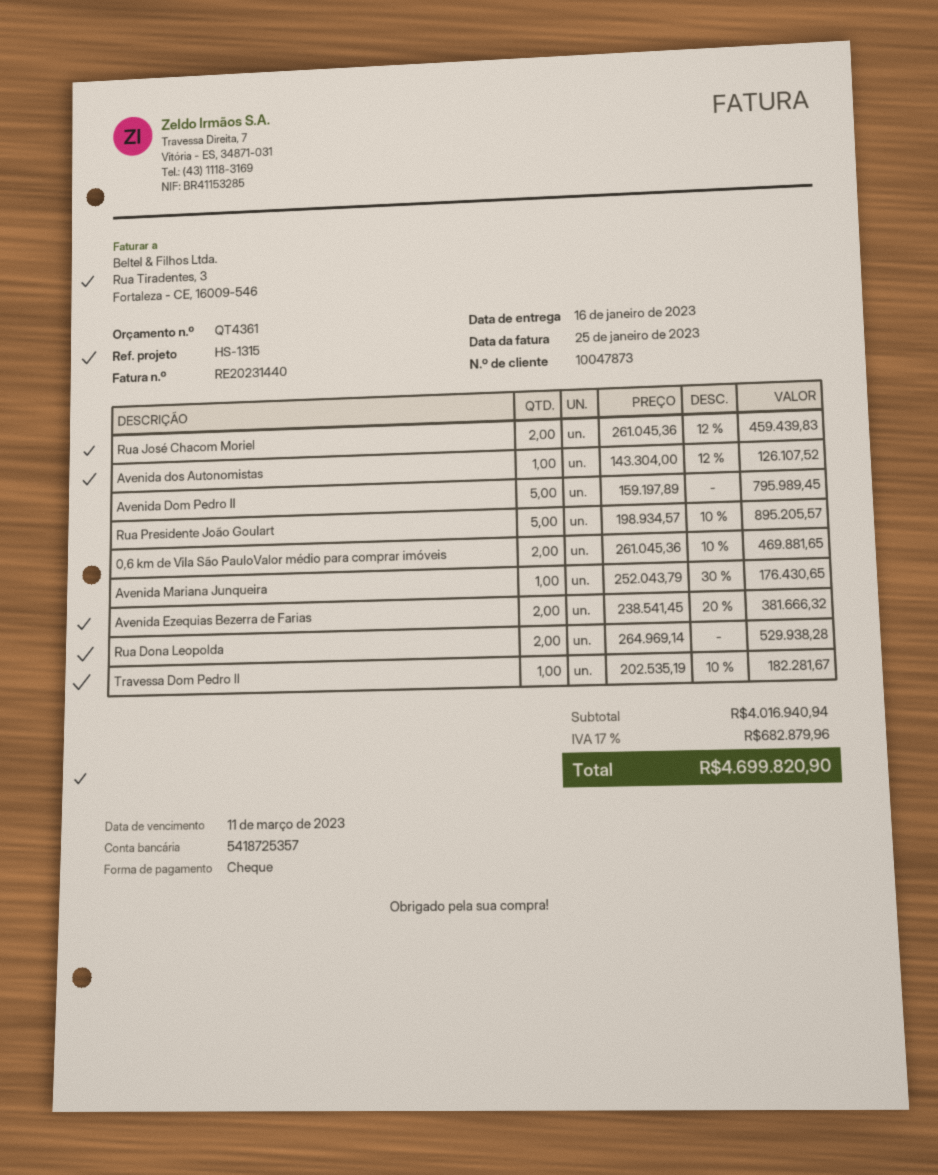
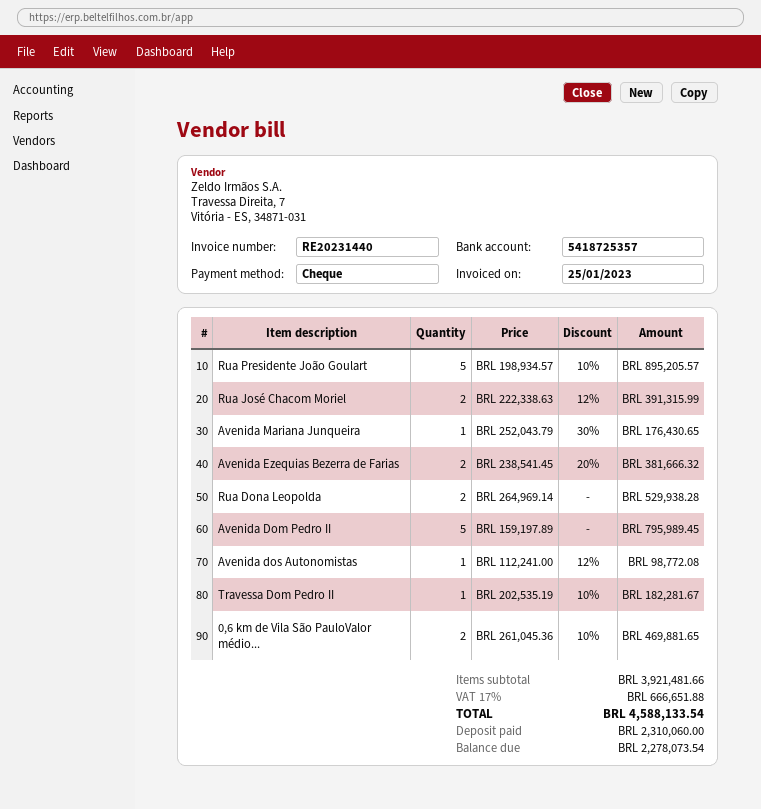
Rua José Chacom Moriel: 2 x 261045.36 - 12% = 459439.83 -> 2 x 222338.63 - 12% = 391315.99
Avenida dos Autonomistas: 1 x 143304.00 - 12% = 126107.52 -> 1 x 112241.00 - 12% = 98772.08
subtotal: 4016940.94 -> 3921481.66
tax: 17% = 682879.96 -> 17% = 666651.88
total: 4699820.90 -> 4588133.54

